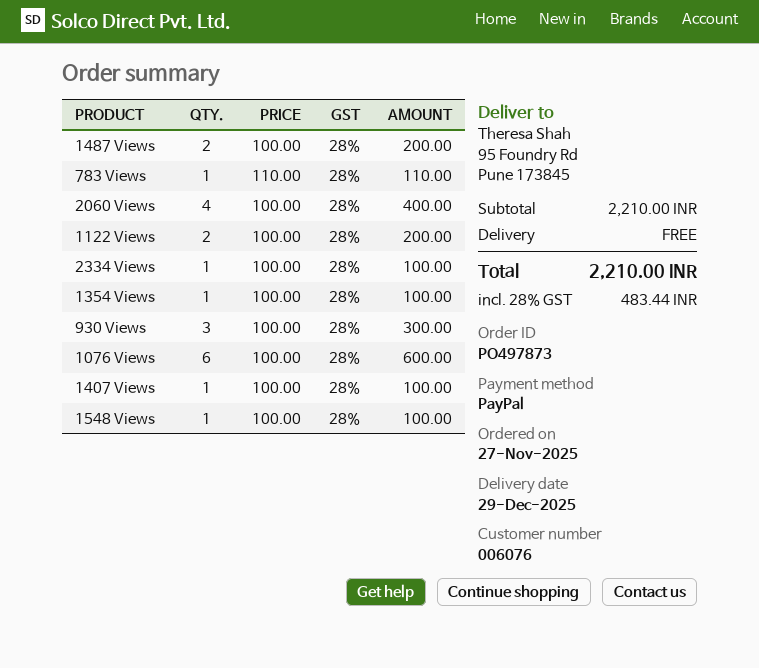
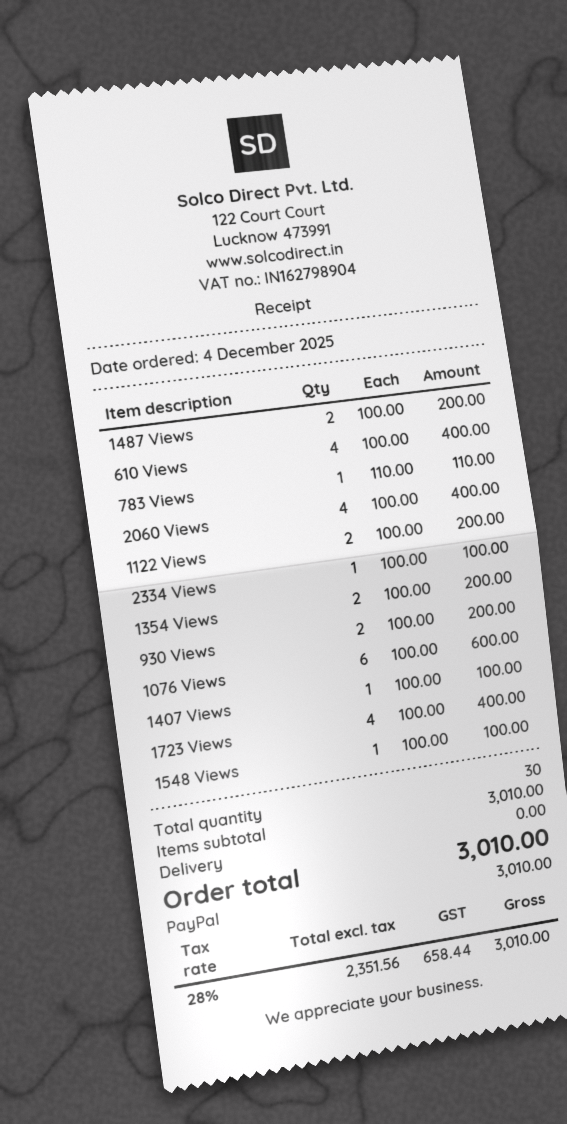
order date: 2025-11-27 -> 2025-12-04
1354 Views: 1 x 100.00 = 100.00 -> 2 x 100.00 = 200.00
930 Views: 3 x 100.00 = 300.00 -> 2 x 100.00 = 200.00
610 Views: none -> 4 x 100.00 = 400.00
1723 Views: none -> 4 x 100.00 = 400.00
subtotal: 2210.00 -> 3010.00
tax: 28% = 483.44 -> 28% = 658.44
total: 2210.00 -> 3010.00

